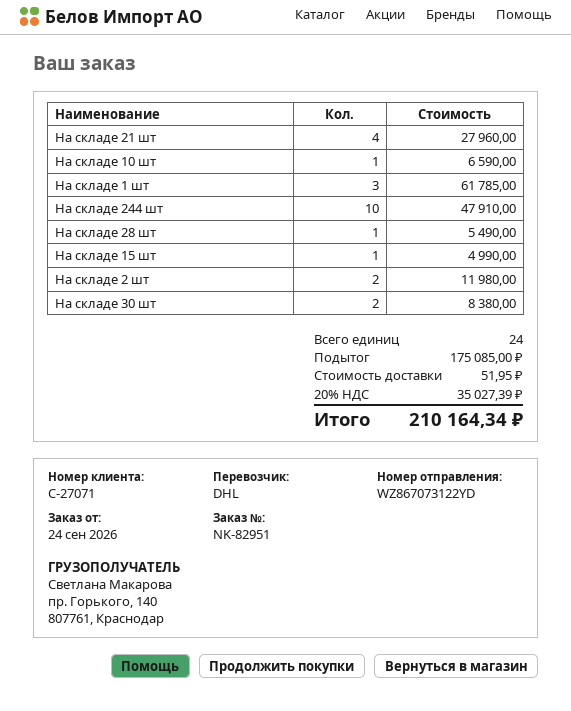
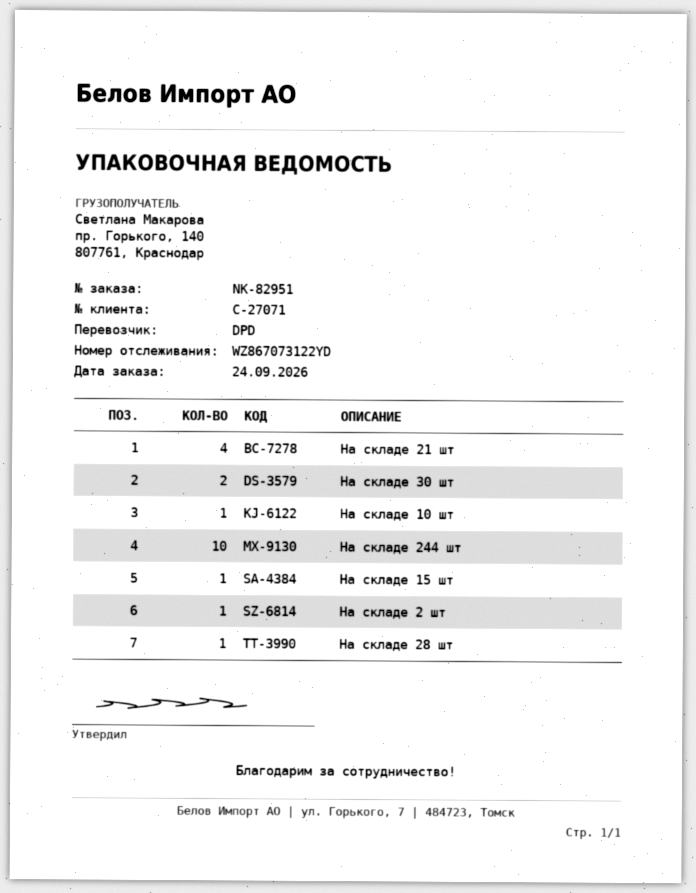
shipping method: DHL -> DPD
На складе 1 шт: 3 -> none
На складе 2 шт: 2 -> 1

